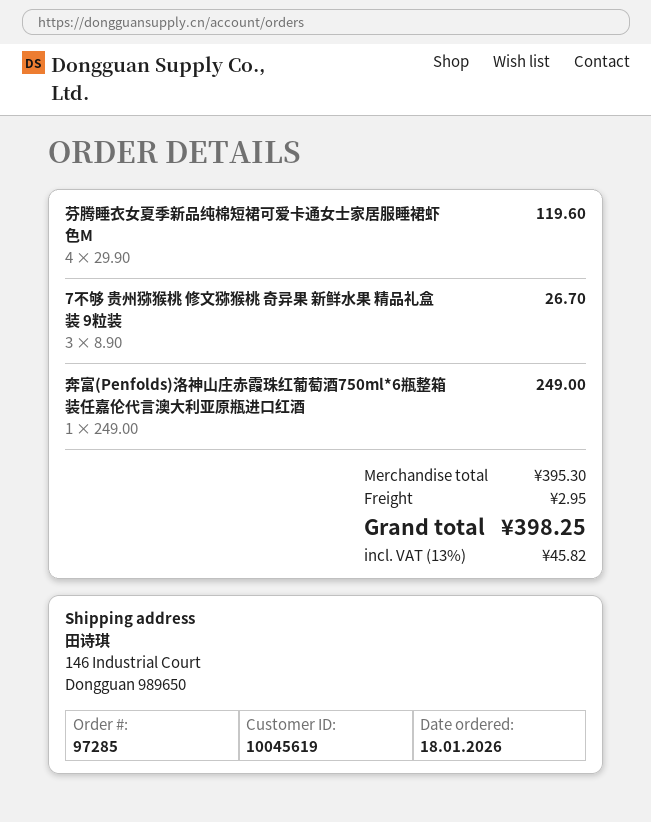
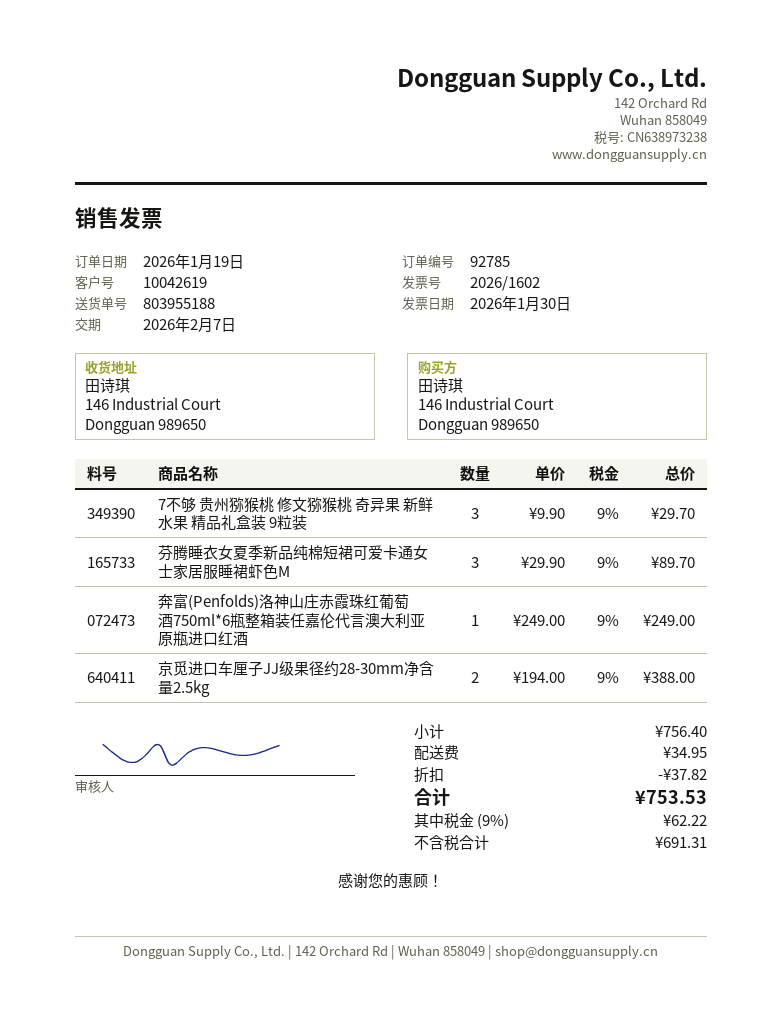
order number: 97285 -> 92785
order date: 2026-01-18 -> 2026-01-19
customer number: 10045619 -> 10042619
芬腾睡衣女夏季新品纯棉短裙可爱卡通女士家居服睡裙虾色M: 4 x 29.90 = 119.60 -> 3 x 29.90 = 89.70
7不够 贵州猕猴桃 修文猕猴桃 奇异果 新鲜水果 精品礼盒装 9粒装: 3 x 8.90 = 26.70 -> 3 x 9.90 = 29.70
京觅进口车厘子JJ级果径约28-30mm净含量2.5kg: none -> 2 x 194.00 = 388.00
subtotal: 395.30 -> 756.40
discount: none -> 37.82
shipping: 2.95 -> 34.95
tax: 13% = 45.82 -> 9% = 62.22
total: 398.25 -> 753.53

